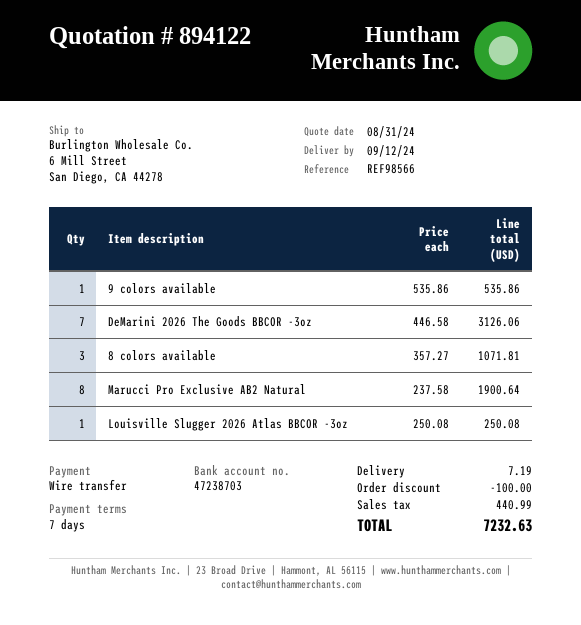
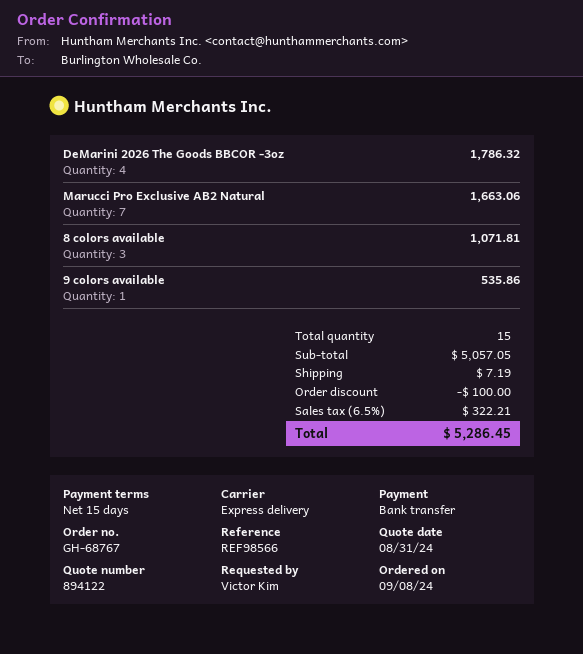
payment terms: 7 days -> 15 days
DeMarini 2026 The Goods BBCOR -3oz: 7 for 3126.06 -> 4 for 1786.32
Marucci Pro Exclusive AB2 Natural: 8 for 1900.64 -> 7 for 1663.06
Louisville Slugger 2026 Atlas BBCOR -3oz: 1 for 250.08 -> none
tax: 440.99 -> 322.21
total: 7232.63 -> 5286.45

